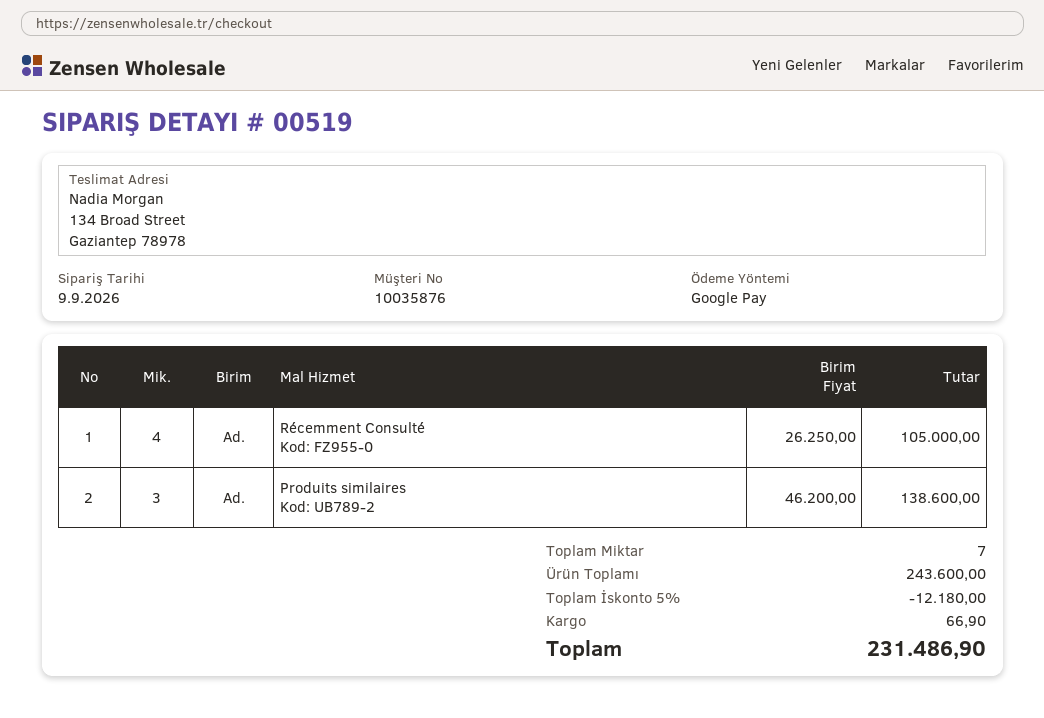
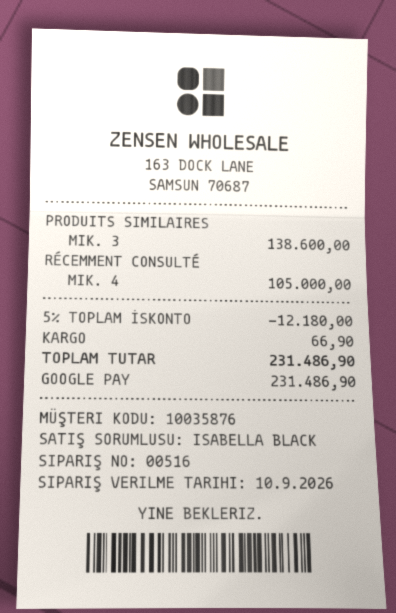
order number: 00519 -> 00516
order date: 2026-09-09 -> 2026-09-10

